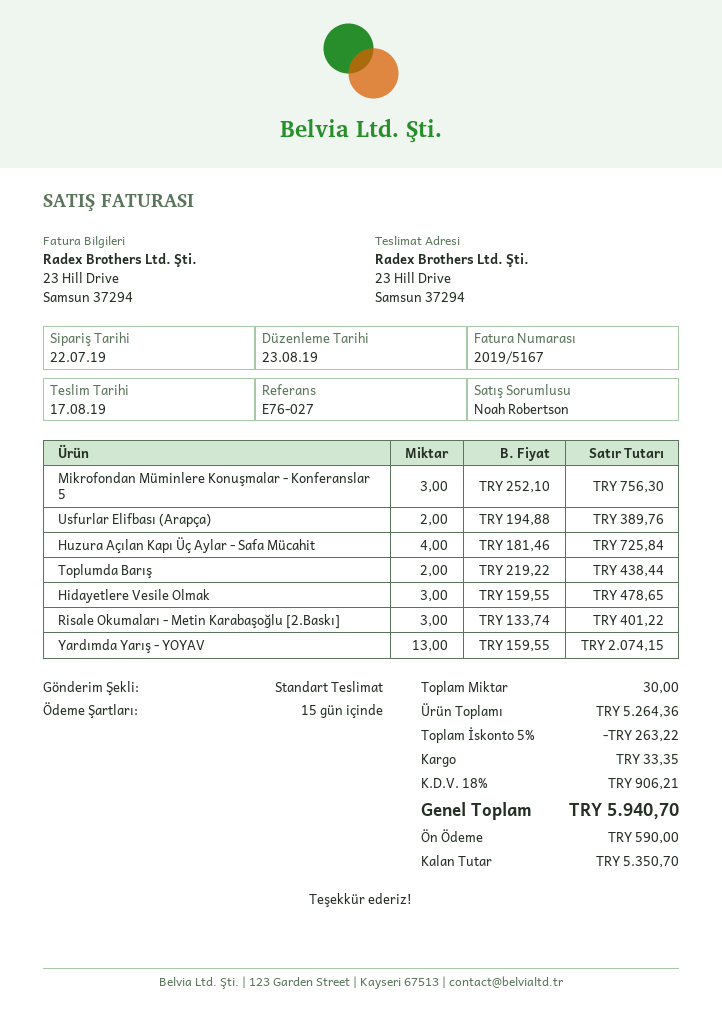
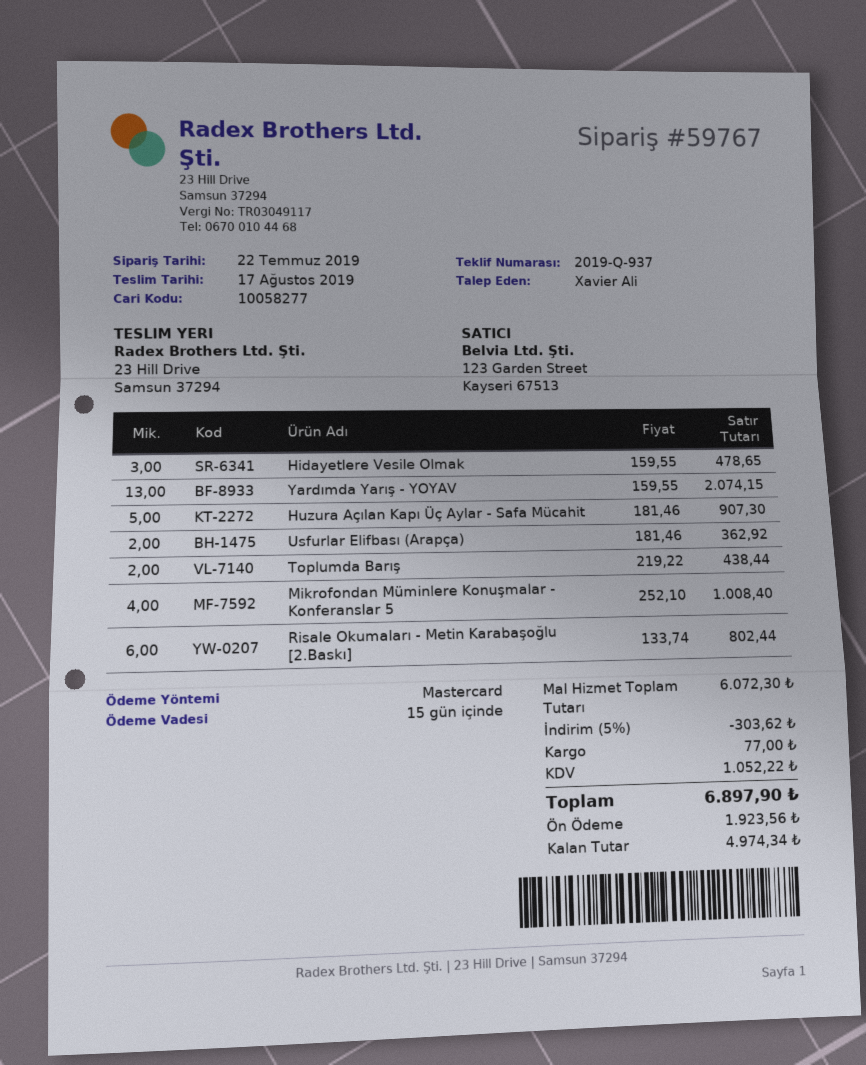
Mikrofondan Müminlere Konuşmalar - Konferanslar 5: 3 x 252.10 = 756.30 -> 4 x 252.10 = 1008.40
Usfurlar Elifbası (Arapça): 2 x 194.88 = 389.76 -> 2 x 181.46 = 362.92
Huzura Açılan Kapı Üç Aylar - Safa Mücahit: 4 x 181.46 = 725.84 -> 5 x 181.46 = 907.30
Risale Okumaları - Metin Karabaşoğlu [2.Baskı]: 3 x 133.74 = 401.22 -> 6 x 133.74 = 802.44
subtotal: 5264.36 -> 6072.30
discount: 5% = 263.22 -> 5% = 303.62
shipping: 33.35 -> 77.00
tax: 906.21 -> 1052.22
total: 5940.70 -> 6897.90
deposit: 590.00 -> 1923.56
balance: 5350.70 -> 4974.34

